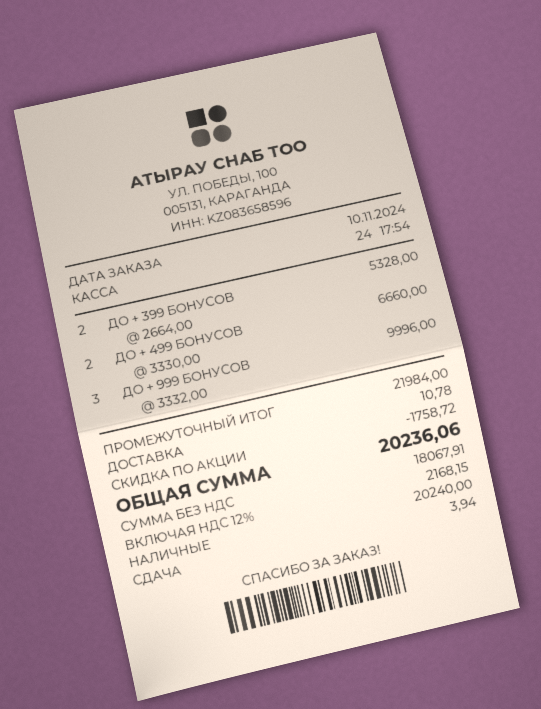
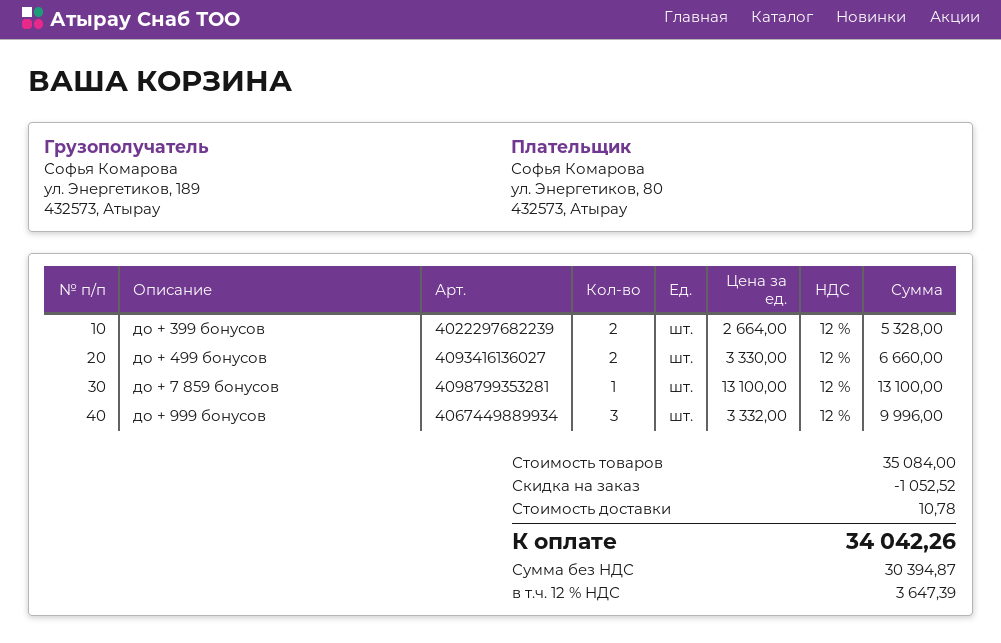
до + 7 859 бонусов: none -> 1 x 13100.00 = 13100.00
subtotal: 21984.00 -> 35084.00
discount: 1758.72 -> 1052.52
net: 18067.91 -> 30394.87
tax: 12% = 2168.15 -> 12% = 3647.39
total: 20236.06 -> 34042.26

